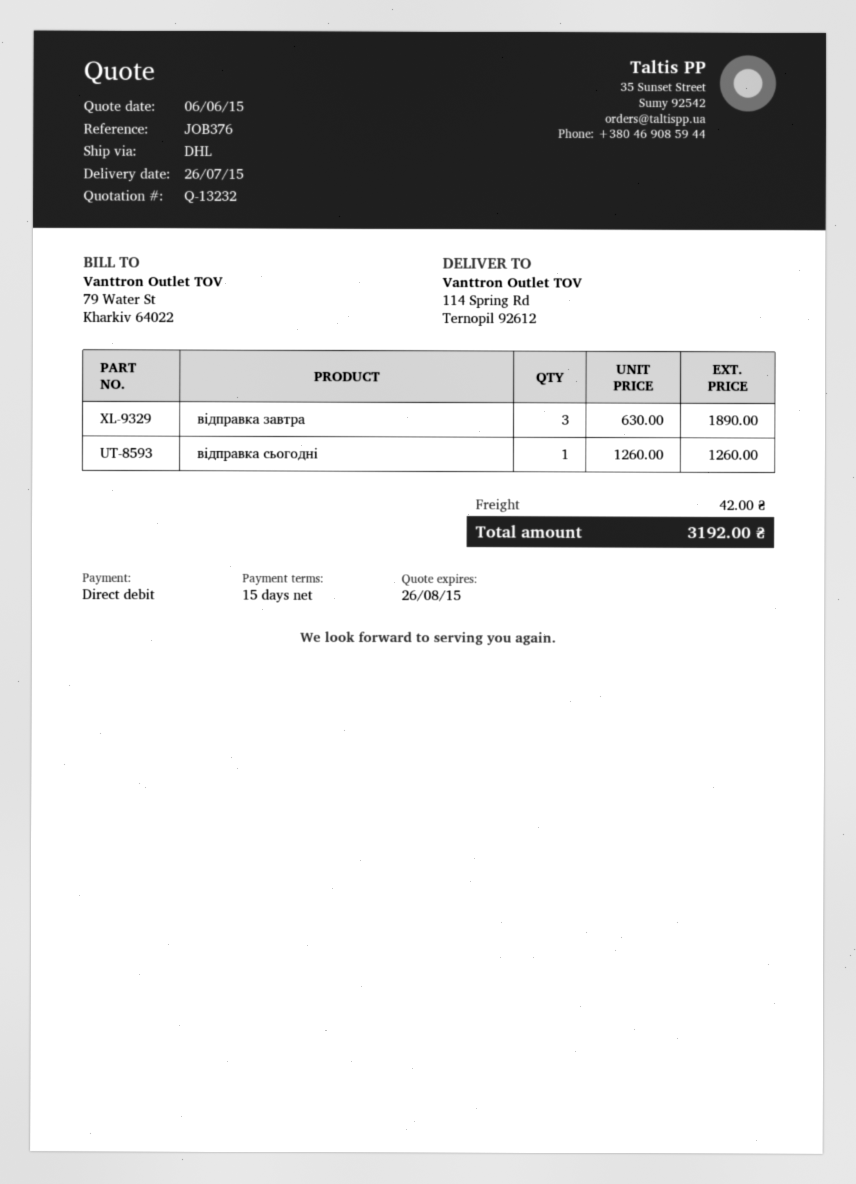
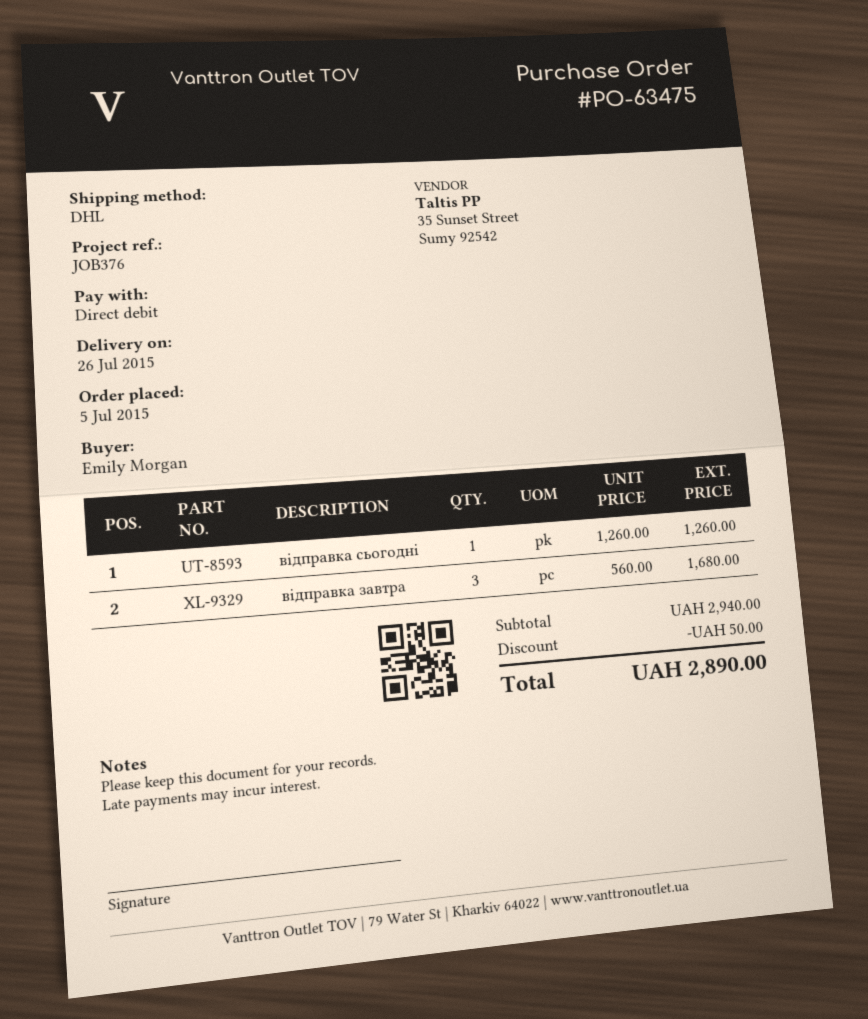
відправка завтра: 3 x 630.00 = 1890.00 -> 3 x 560.00 = 1680.00
discount: none -> 50.00
shipping: 42.00 -> none
total: 3192.00 -> 2890.00

